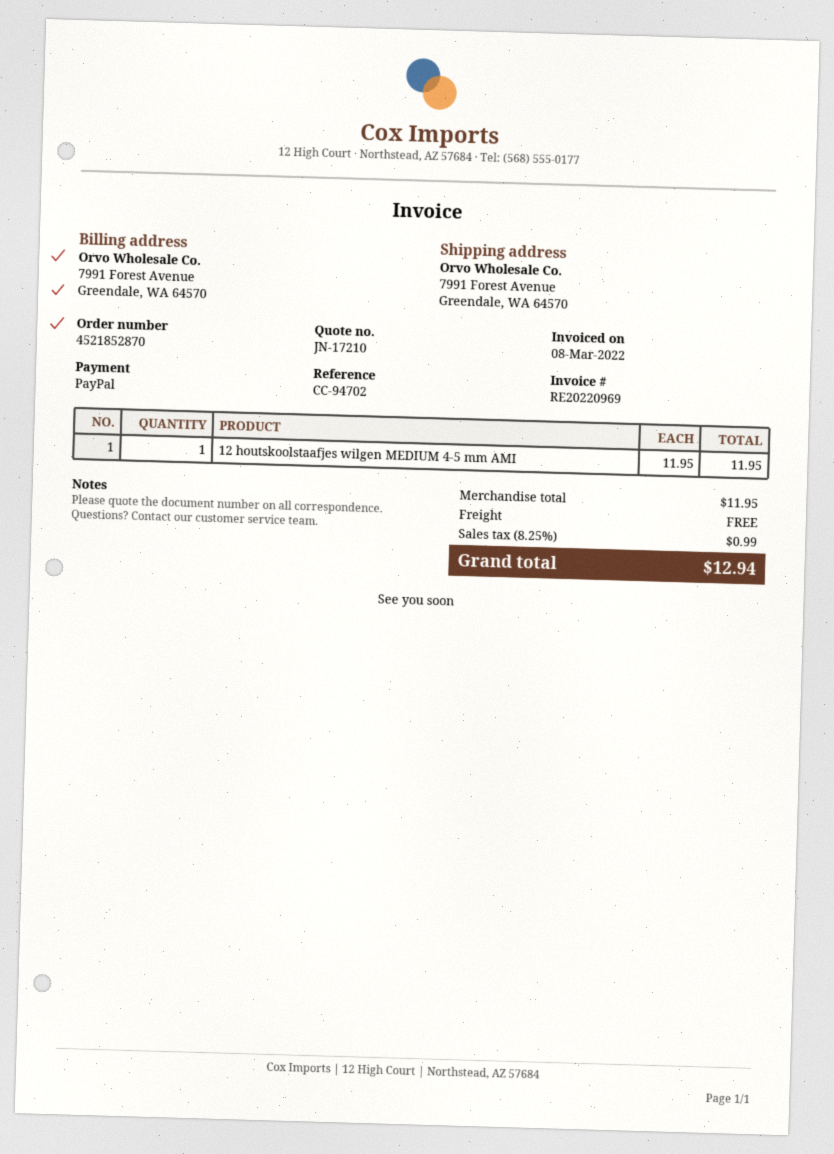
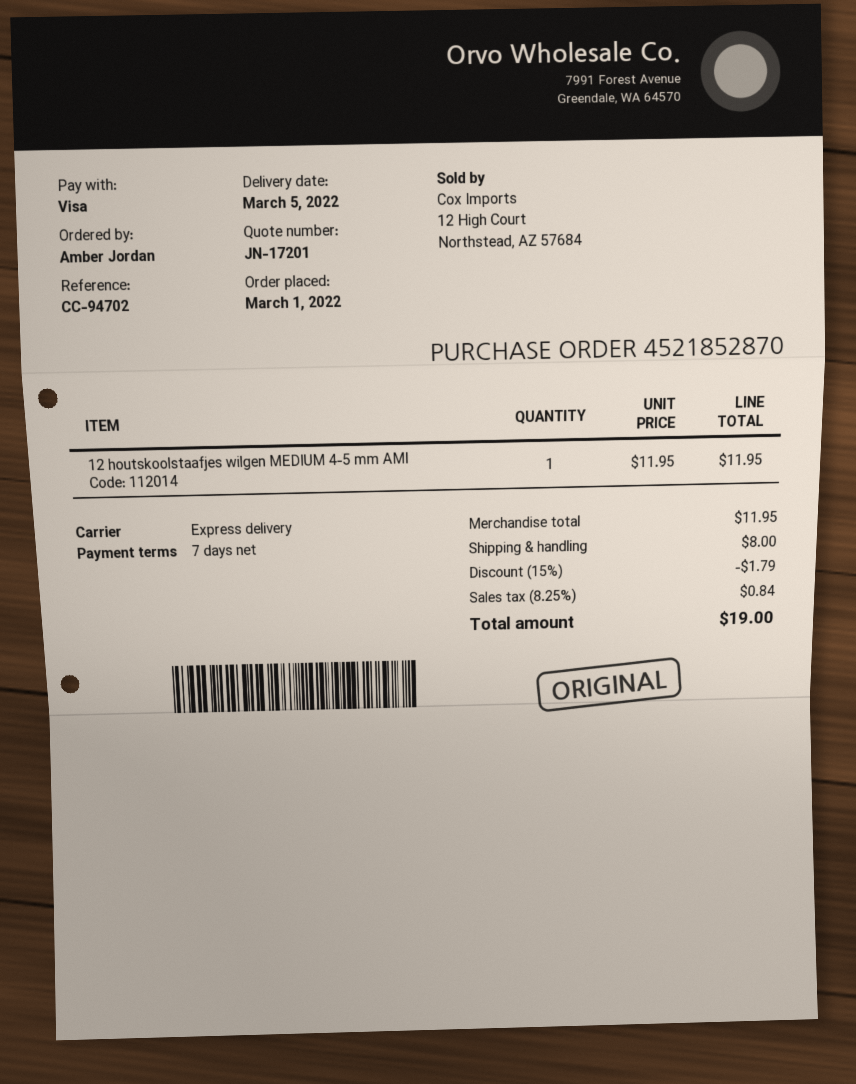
quote number: JN-17210 -> JN-17201
payment method: PayPal -> Visa
discount: none -> 15% = 1.79
shipping: 0.00 -> 8.00
tax: 8.25% = 0.99 -> 8.25% = 0.84
total: 12.94 -> 19.00

